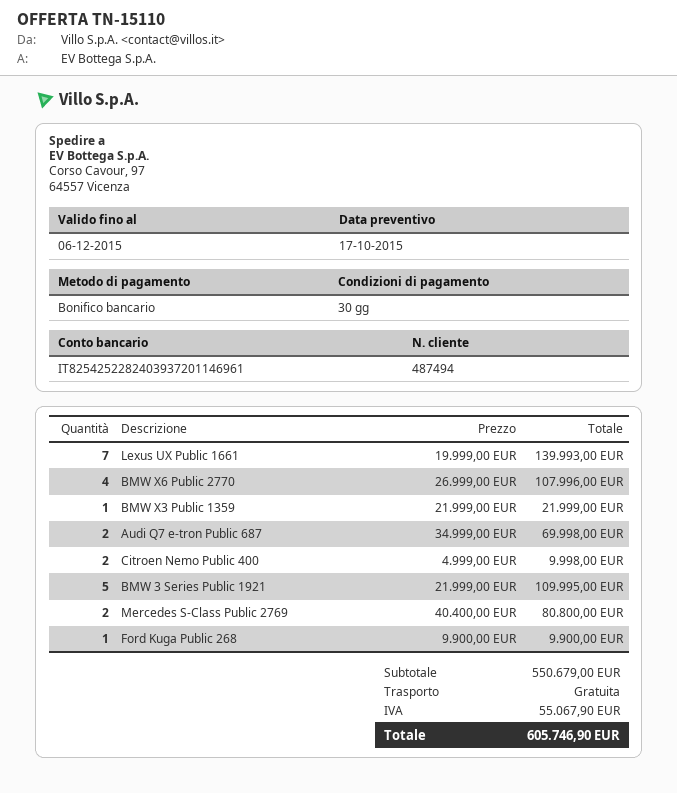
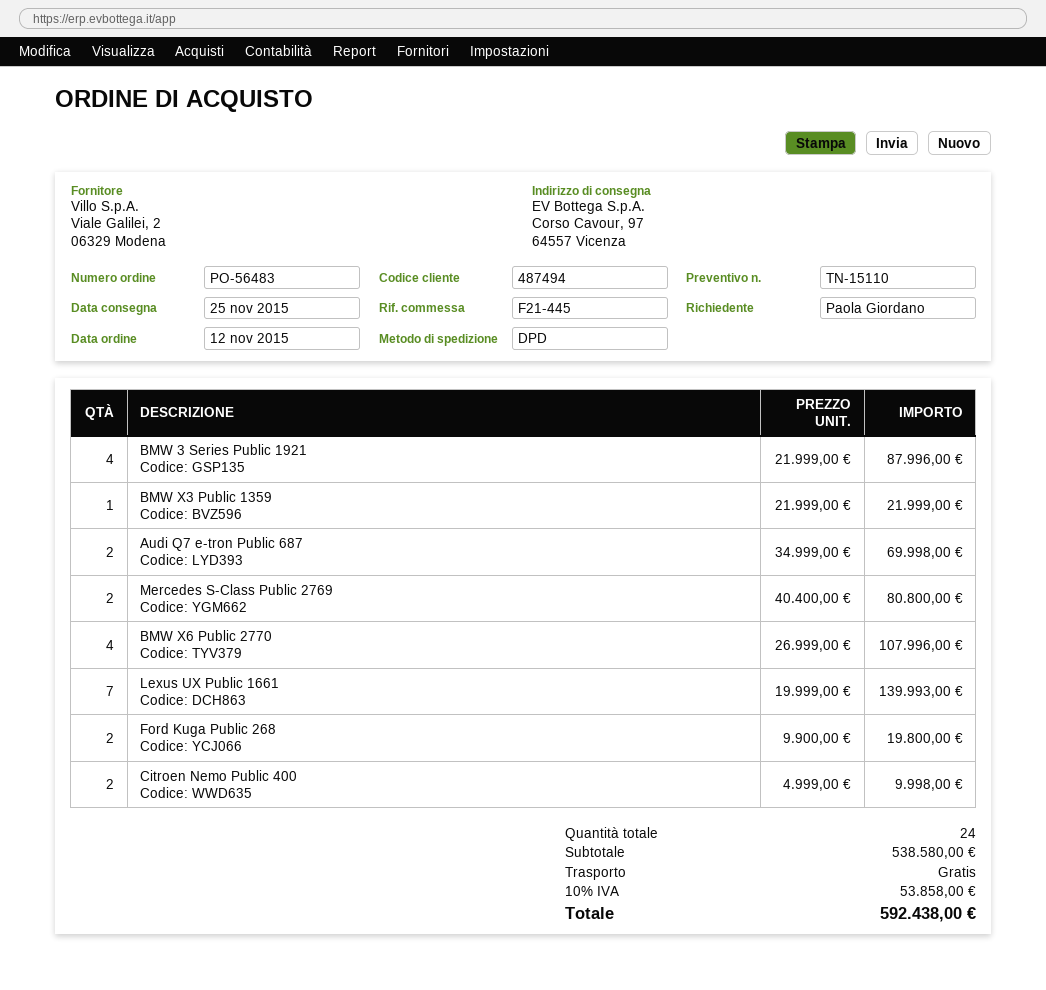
BMW 3 Series Public 1921: 5 x 21999.00 = 109995.00 -> 4 x 21999.00 = 87996.00
Ford Kuga Public 268: 1 x 9900.00 = 9900.00 -> 2 x 9900.00 = 19800.00
subtotal: 550679.00 -> 538580.00
tax: 55067.90 -> 53858.00
total: 605746.90 -> 592438.00

